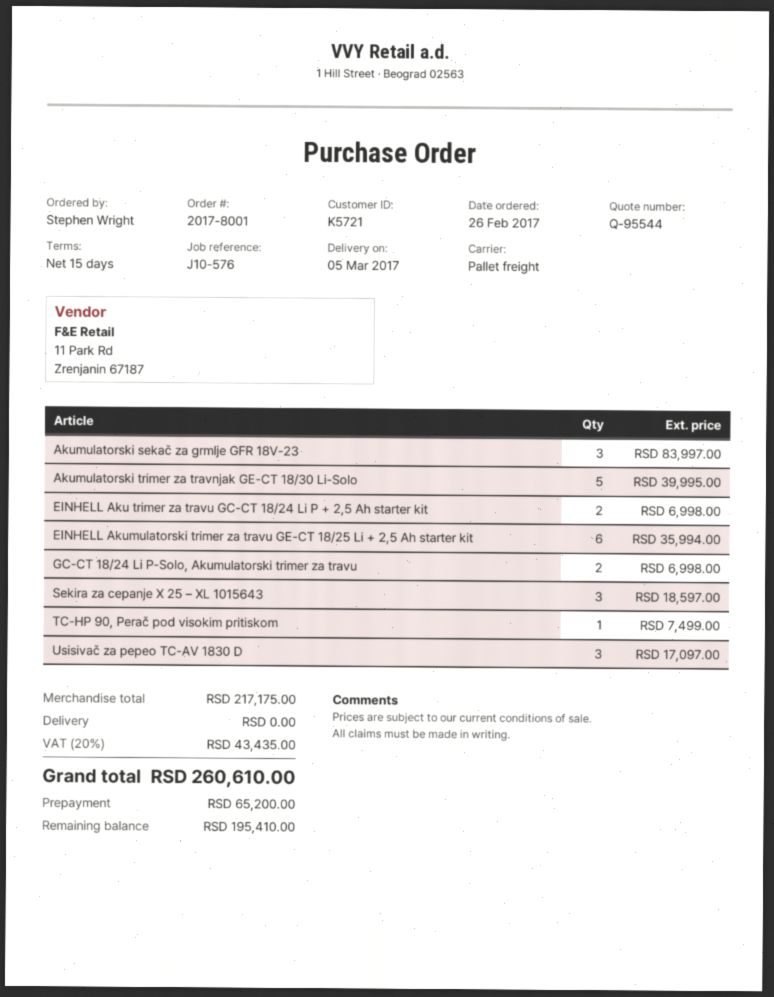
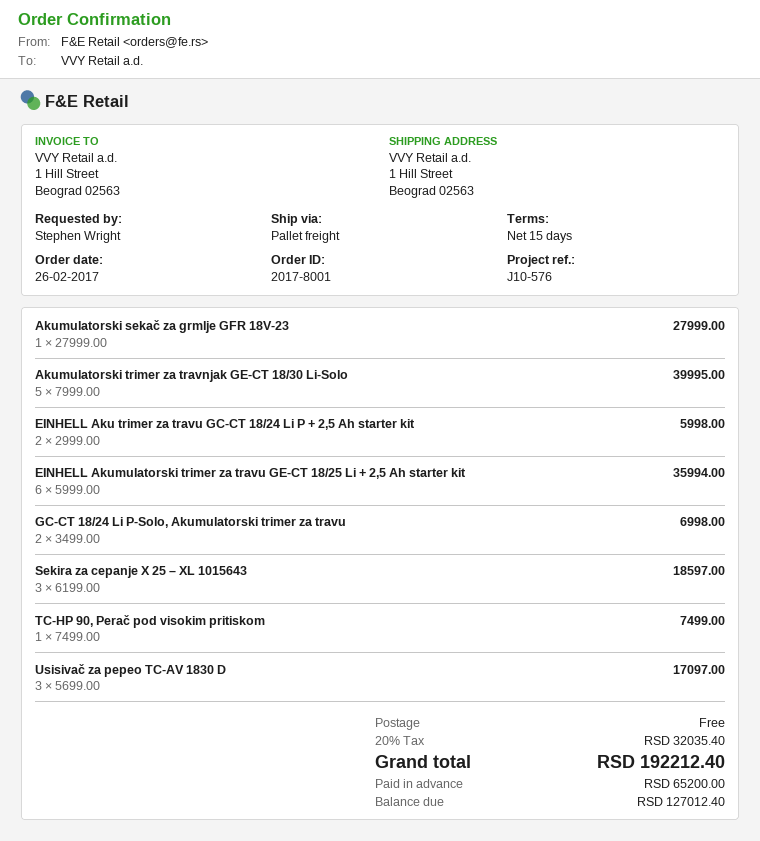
Akumulatorski sekač za grmlje GFR 18V-23: 3 for 83997.00 -> 1 for 27999.00
EINHELL Aku trimer za travu GC-CT 18/24 Li P + 2,5 Ah starter kit: 2 for 6998.00 -> 2 for 5998.00
tax: 20% = 43435.00 -> 20% = 32035.40
total: 260610.00 -> 192212.40
balance: 195410.00 -> 127012.40

